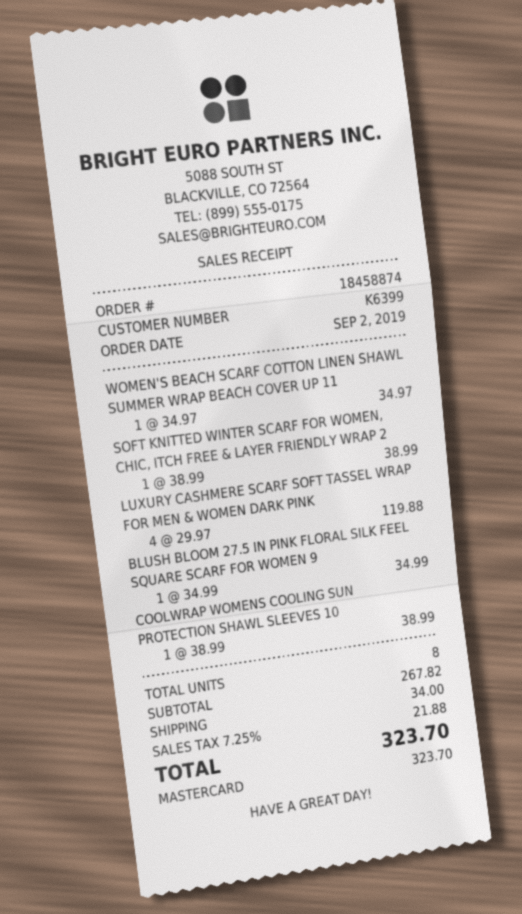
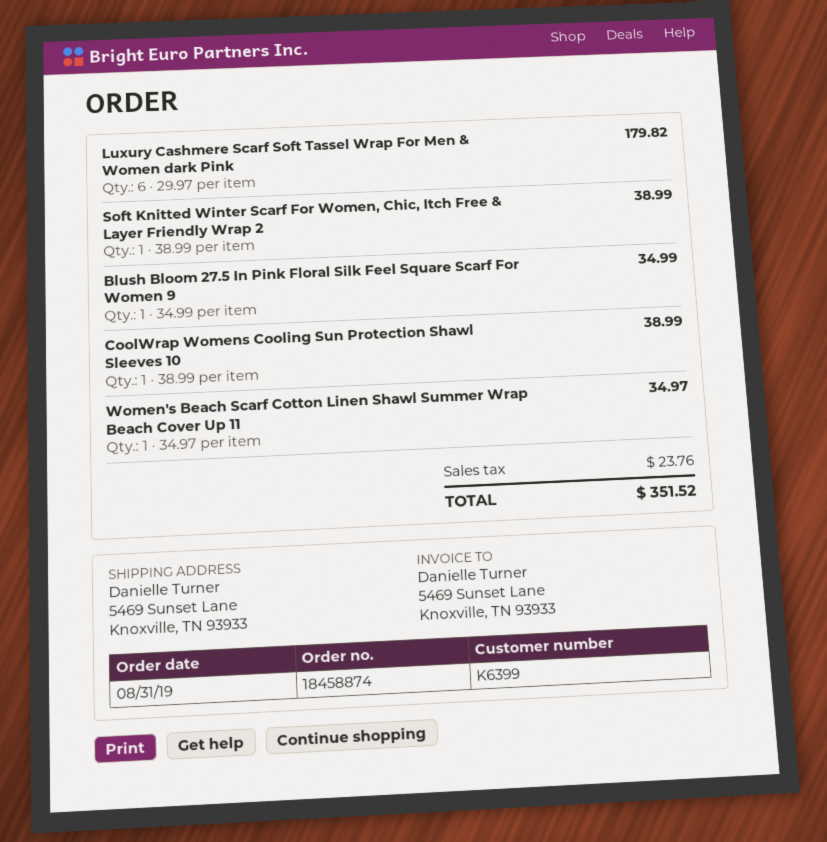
order date: 2019-09-02 -> 2019-08-31
LUXURY CASHMERE SCARF SOFT TASSEL WRAP FOR MEN & WOMEN DARK PINK: 4 x 29.97 = 119.88 -> 6 x 29.97 = 179.82
shipping: 34.00 -> none
tax: 21.88 -> 23.76
total: 323.70 -> 351.52

